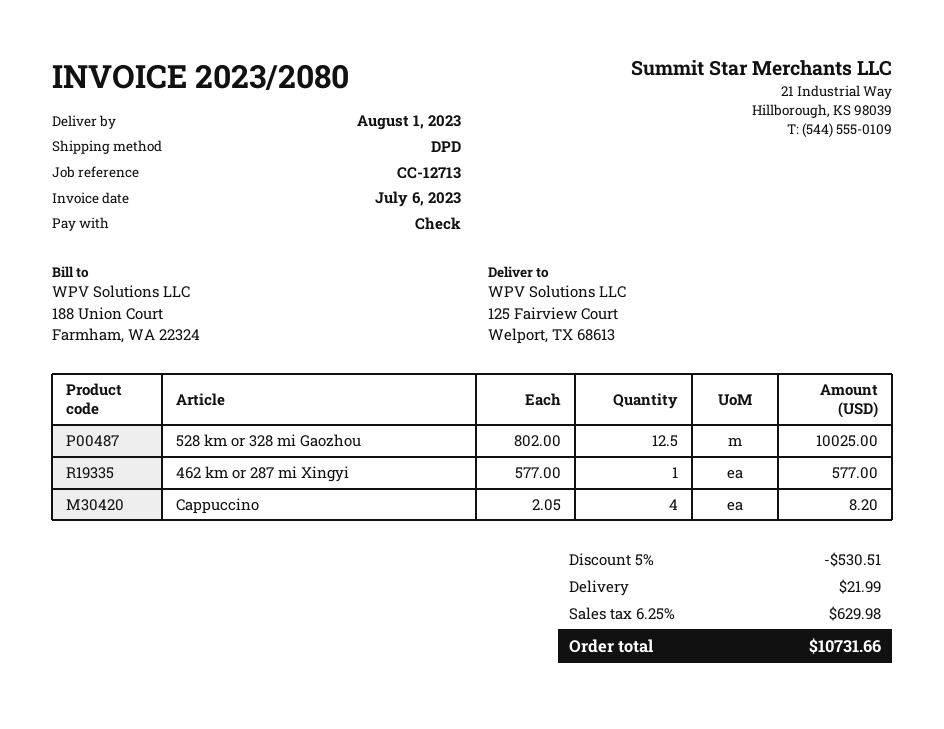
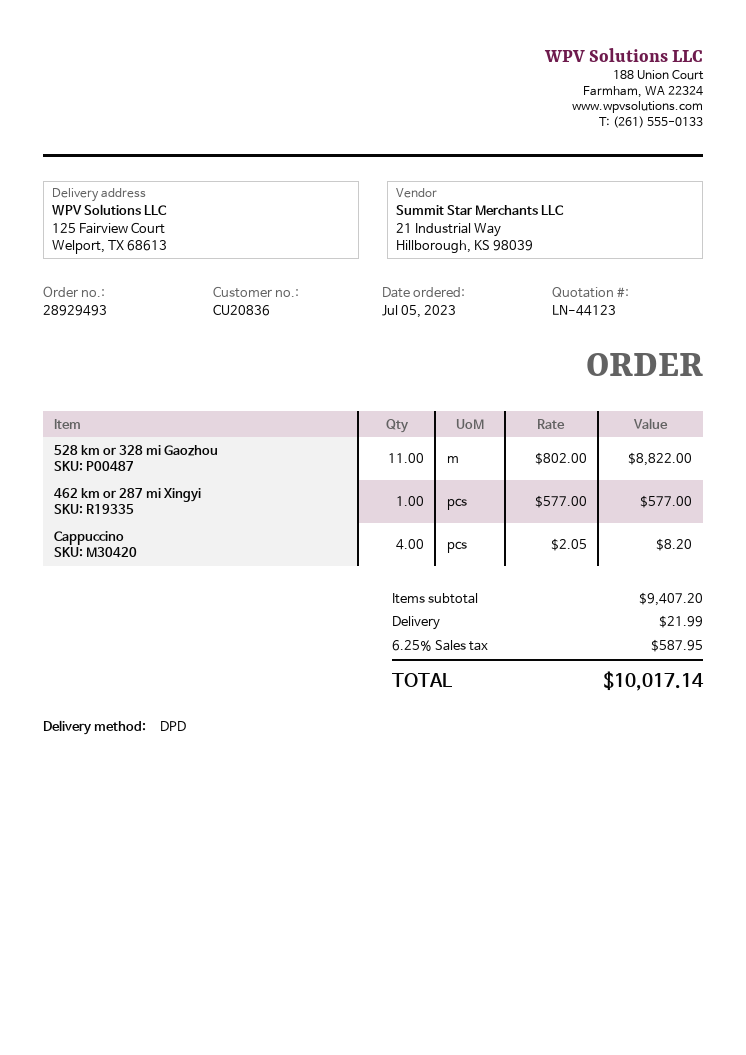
528 km or 328 mi Gaozhou: 12.5 x 802.00 = 10025.00 -> 11 x 802.00 = 8822.00
discount: 5% = 530.51 -> none
tax: 6.25% = 629.98 -> 6.25% = 587.95
total: 10731.66 -> 10017.14

